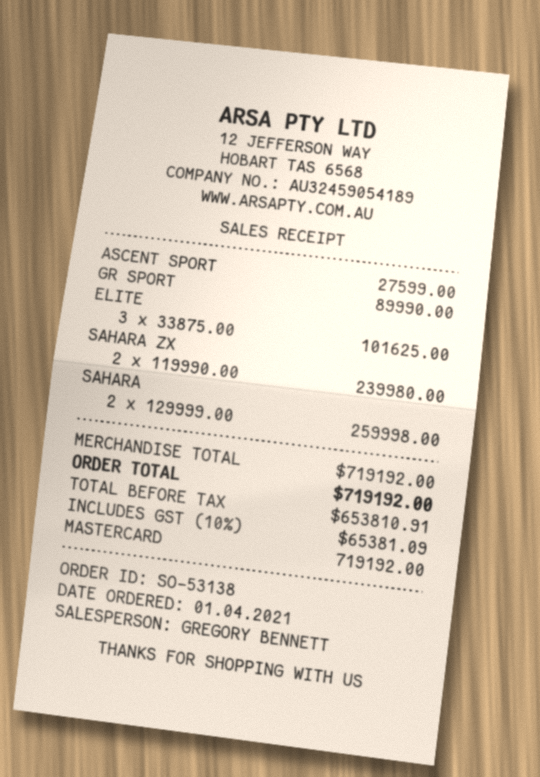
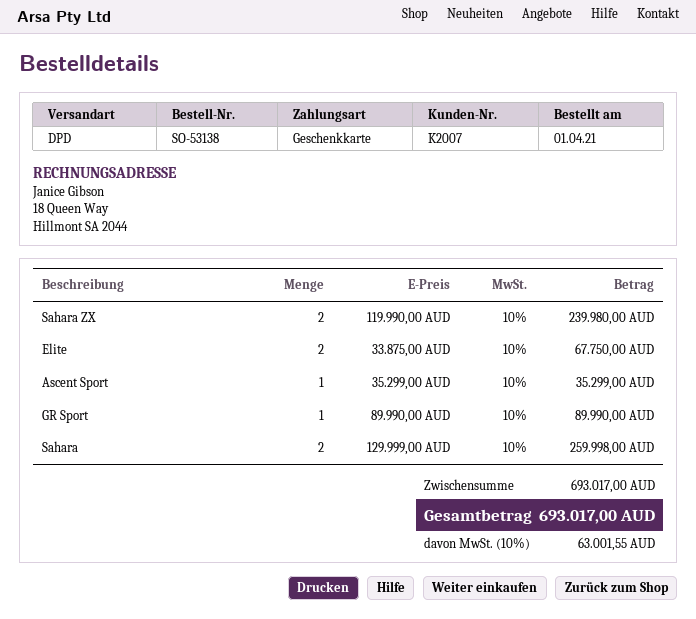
payment method: Mastercard -> gift card
ASCENT SPORT: 1 x 27599.00 = 27599.00 -> 1 x 35299.00 = 35299.00
ELITE: 3 x 33875.00 = 101625.00 -> 2 x 33875.00 = 67750.00
subtotal: 719192.00 -> 693017.00
tax: 10% = 65381.09 -> 10% = 63001.55
total: 719192.00 -> 693017.00

